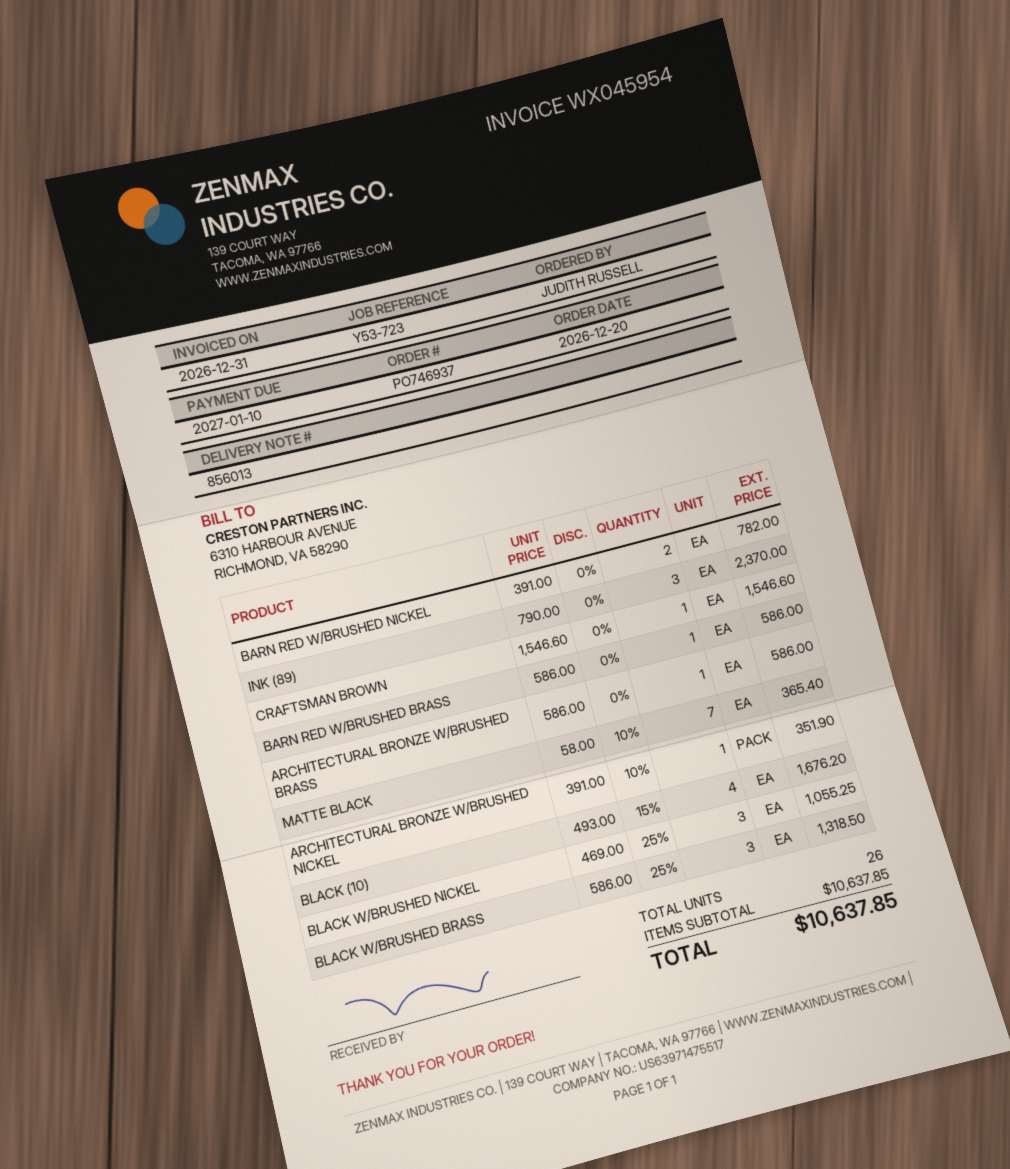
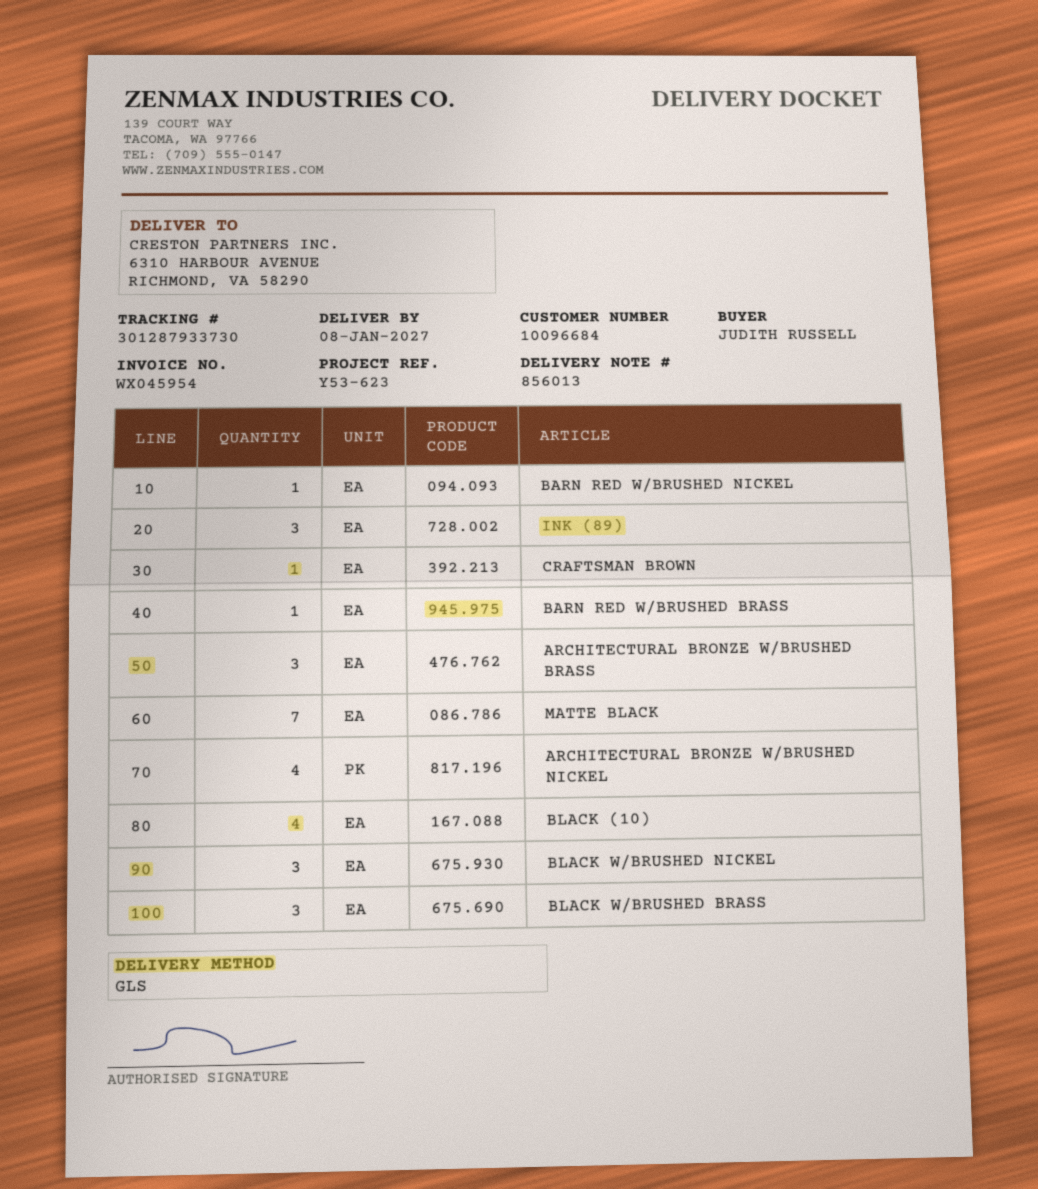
reference: Y53-723 -> Y53-623
BARN RED W/BRUSHED NICKEL: 2 -> 1
ARCHITECTURAL BRONZE W/BRUSHED BRASS: 1 -> 3
ARCHITECTURAL BRONZE W/BRUSHED NICKEL: 1 -> 4

